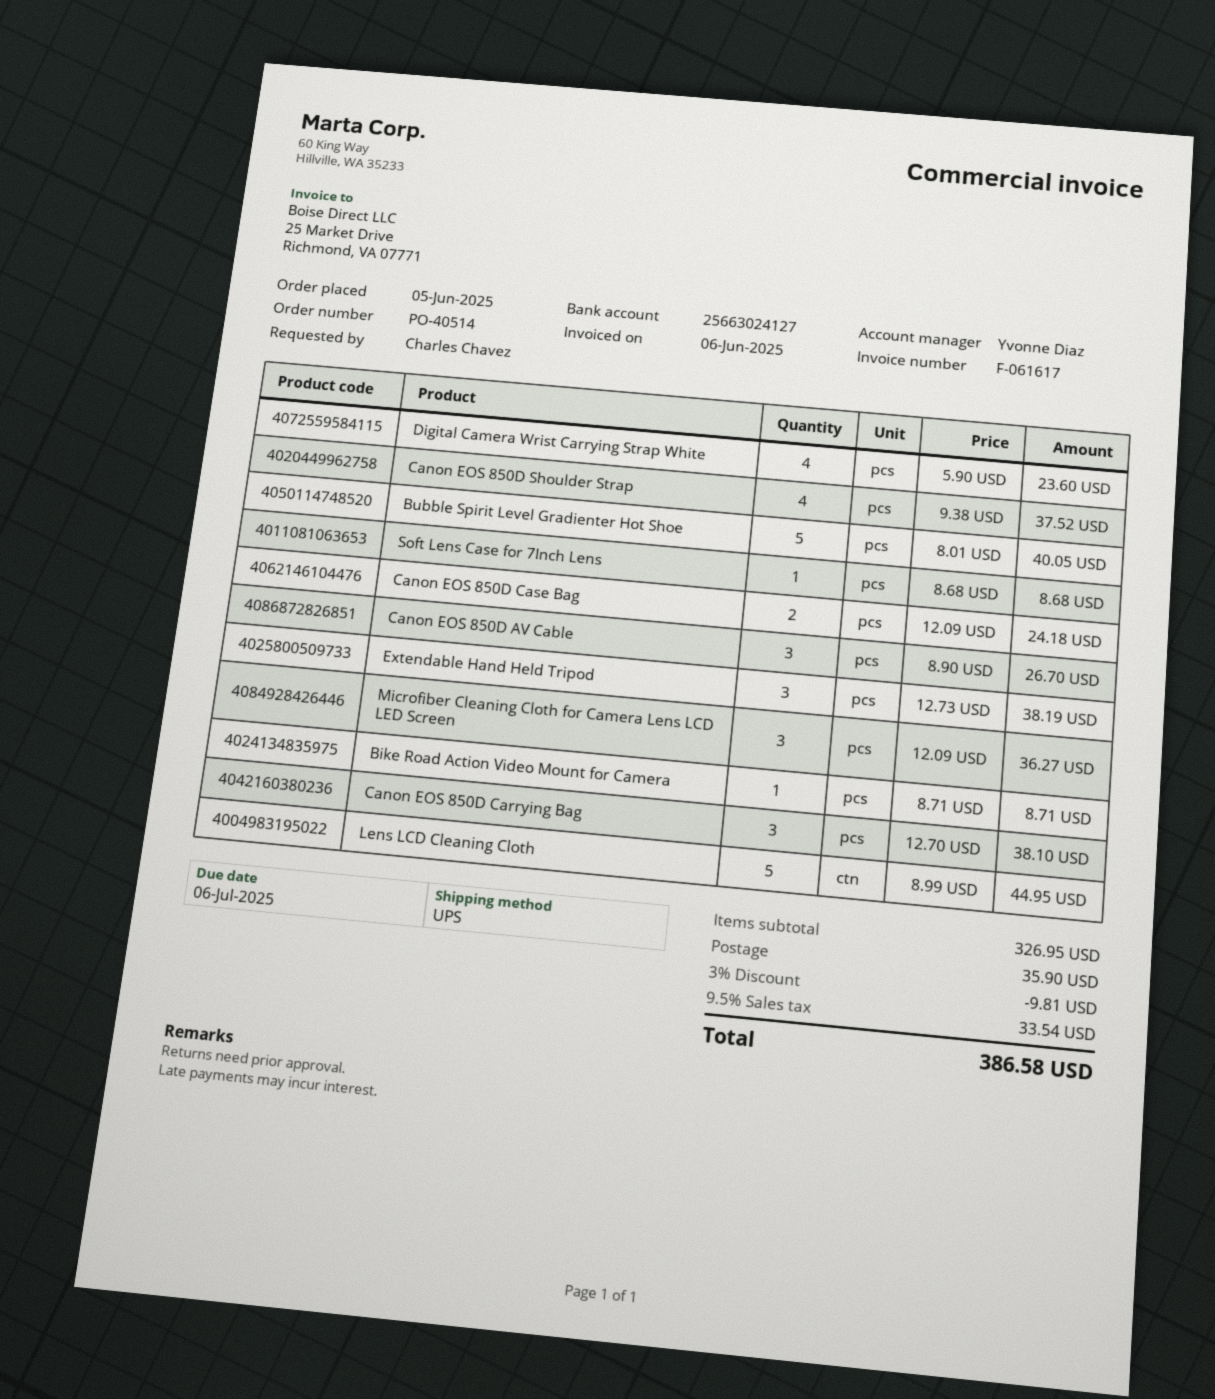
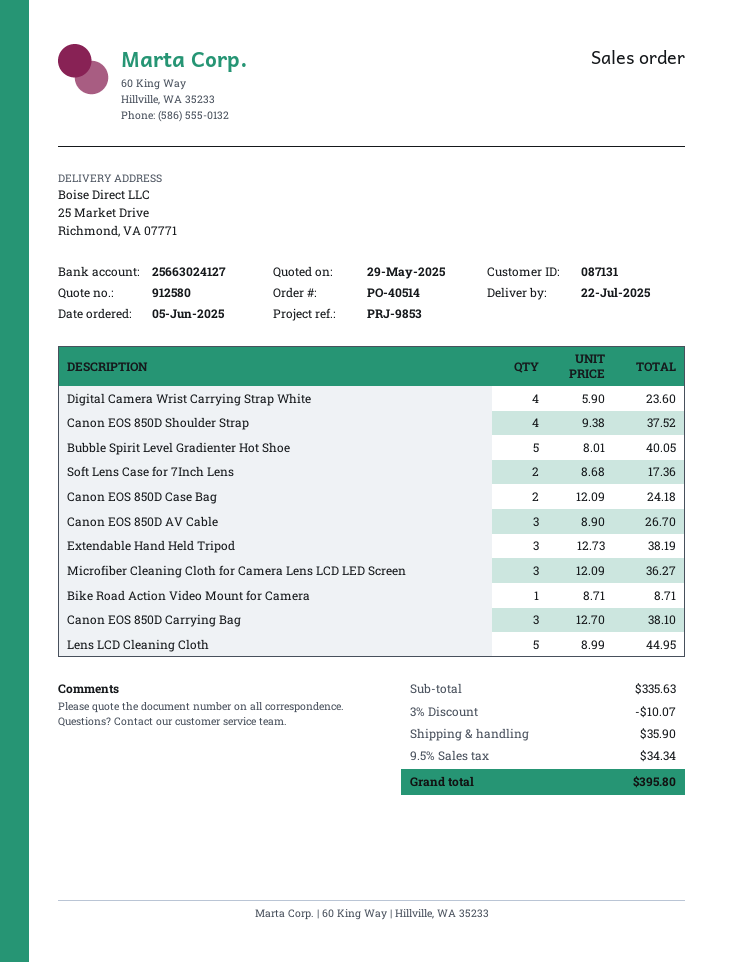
Soft Lens Case for 7Inch Lens: 1 x 8.68 = 8.68 -> 2 x 8.68 = 17.36
subtotal: 326.95 -> 335.63
discount: 3% = 9.81 -> 3% = 10.07
tax: 9.5% = 33.54 -> 9.5% = 34.34
total: 386.58 -> 395.80

